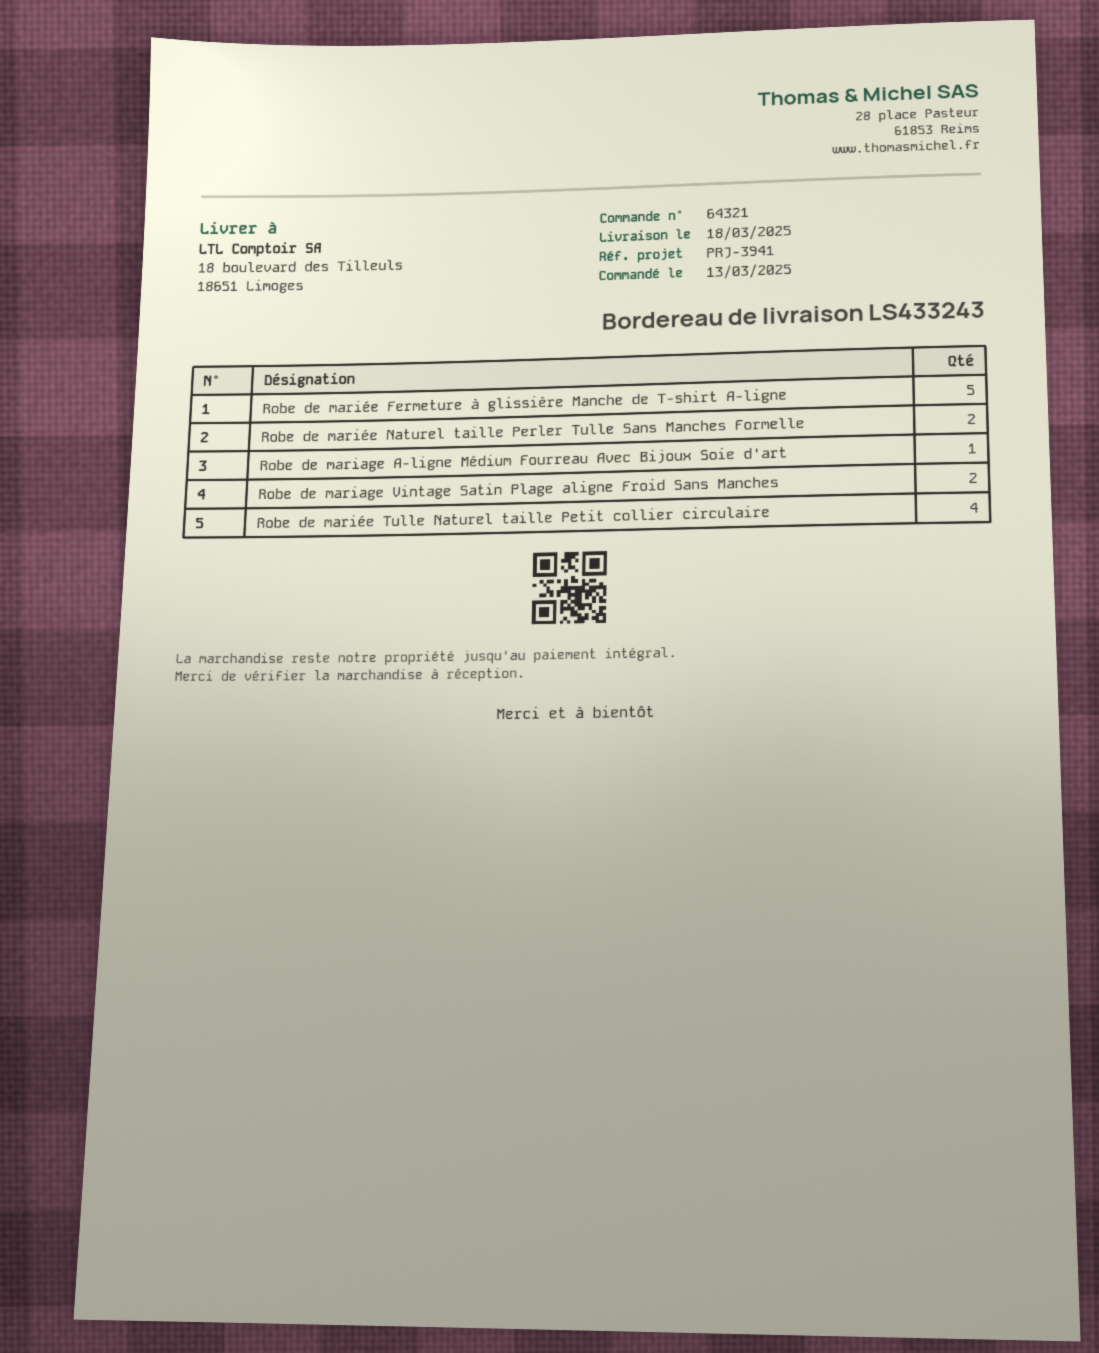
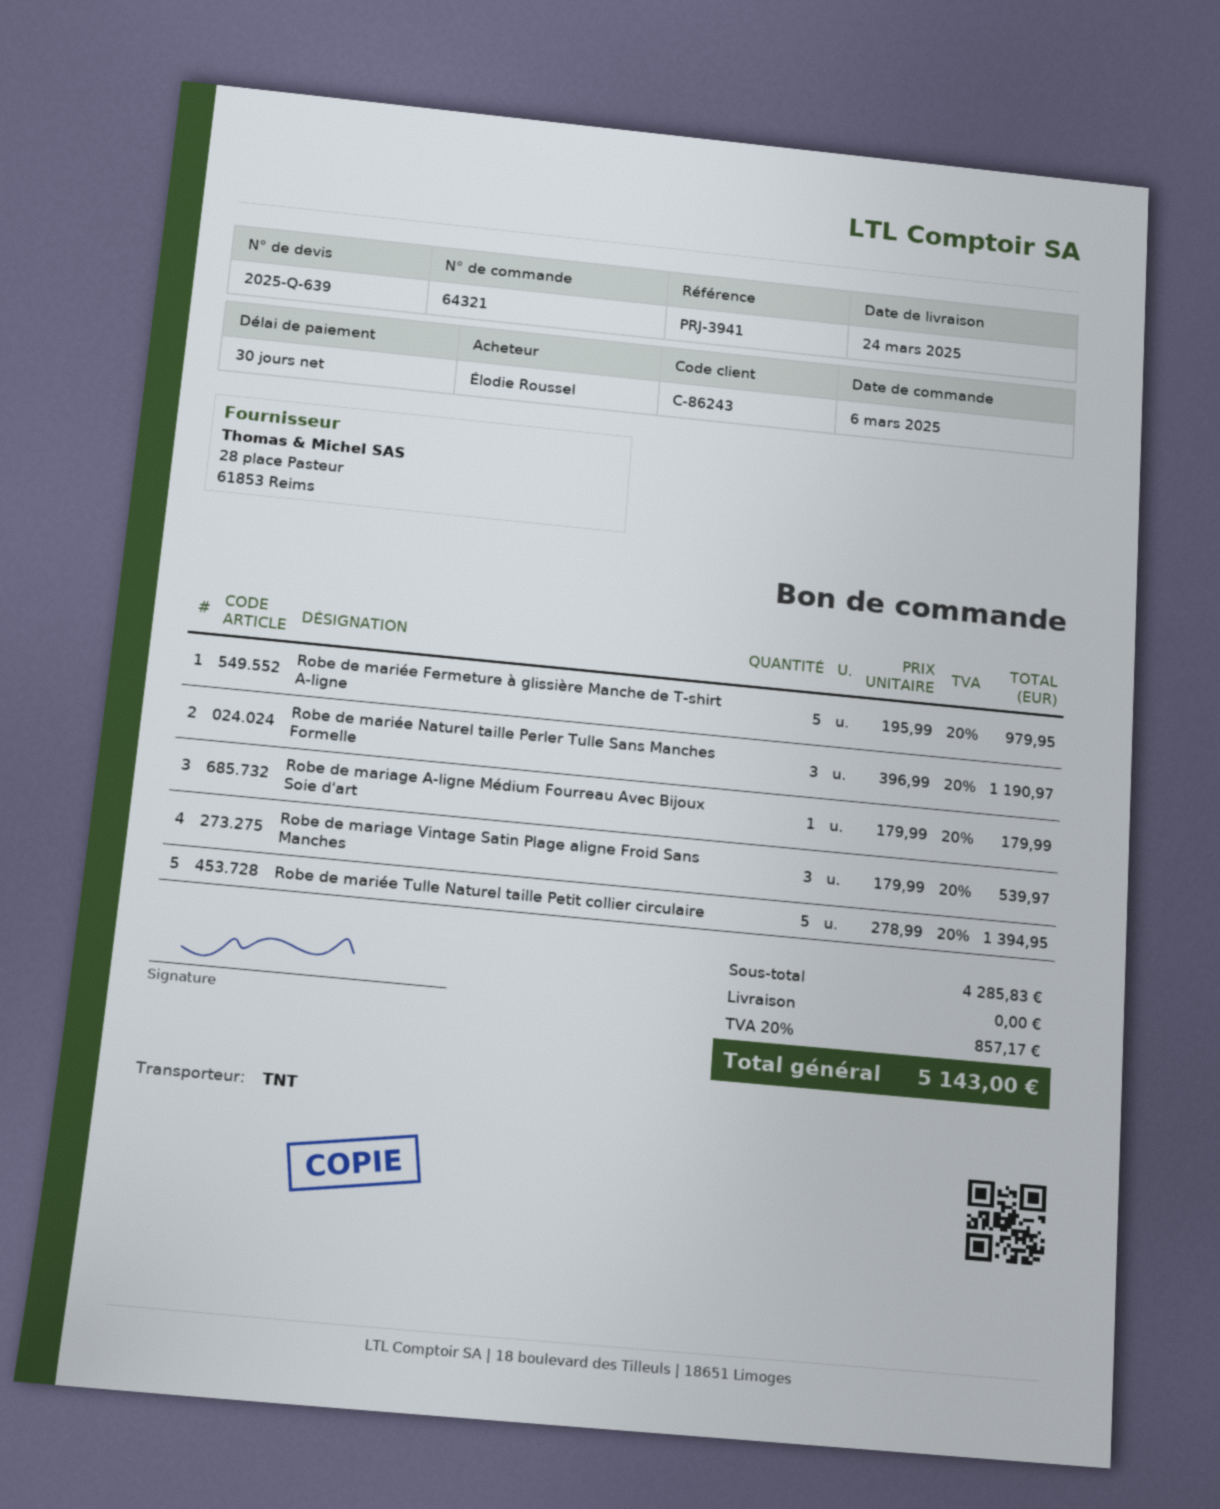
order date: 2025-03-13 -> 2025-03-06
delivery date: 2025-03-18 -> 2025-03-24
Robe de mariée Naturel taille Perler Tulle Sans Manches Formelle: 2 -> 3
Robe de mariage Vintage Satin Plage aligne Froid Sans Manches: 2 -> 3
Robe de mariée Tulle Naturel taille Petit collier circulaire: 4 -> 5

